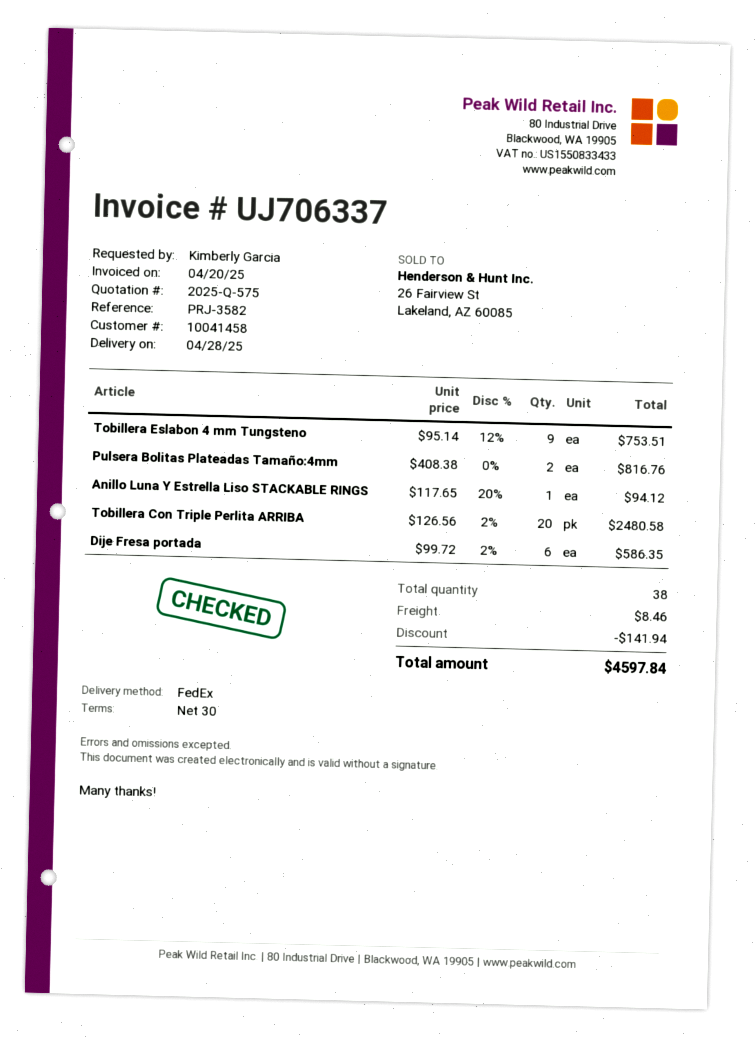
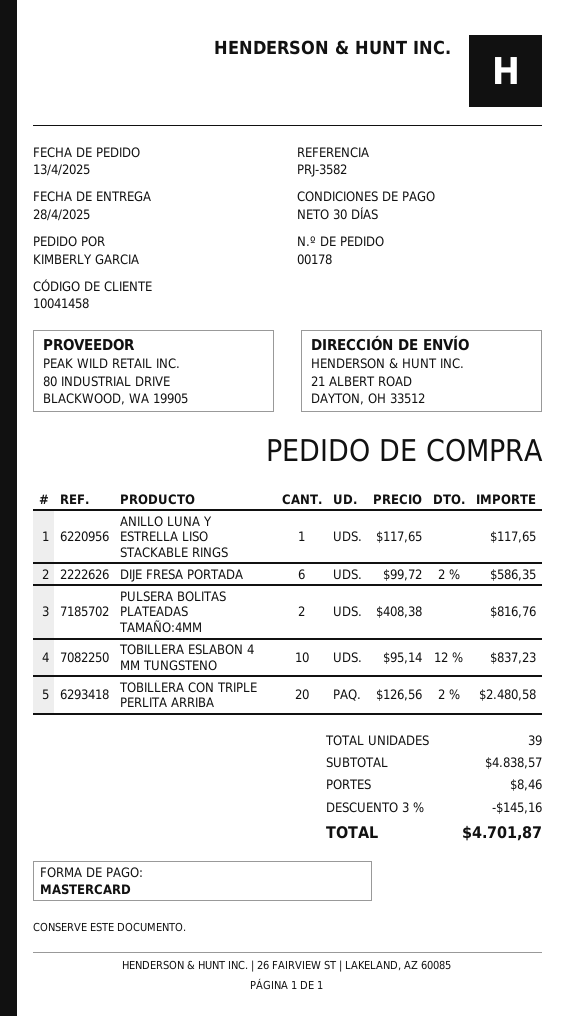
Tobillera Eslabon 4 mm Tungsteno: 9 x 95.14 - 12% = 753.51 -> 10 x 95.14 - 12% = 837.23
Anillo Luna Y Estrella Liso STACKABLE RINGS: 1 x 117.65 - 20% = 94.12 -> 1 x 117.65 = 117.65
total quantity: 38 -> 39
discount: 141.94 -> 145.16
total: 4597.84 -> 4701.87

